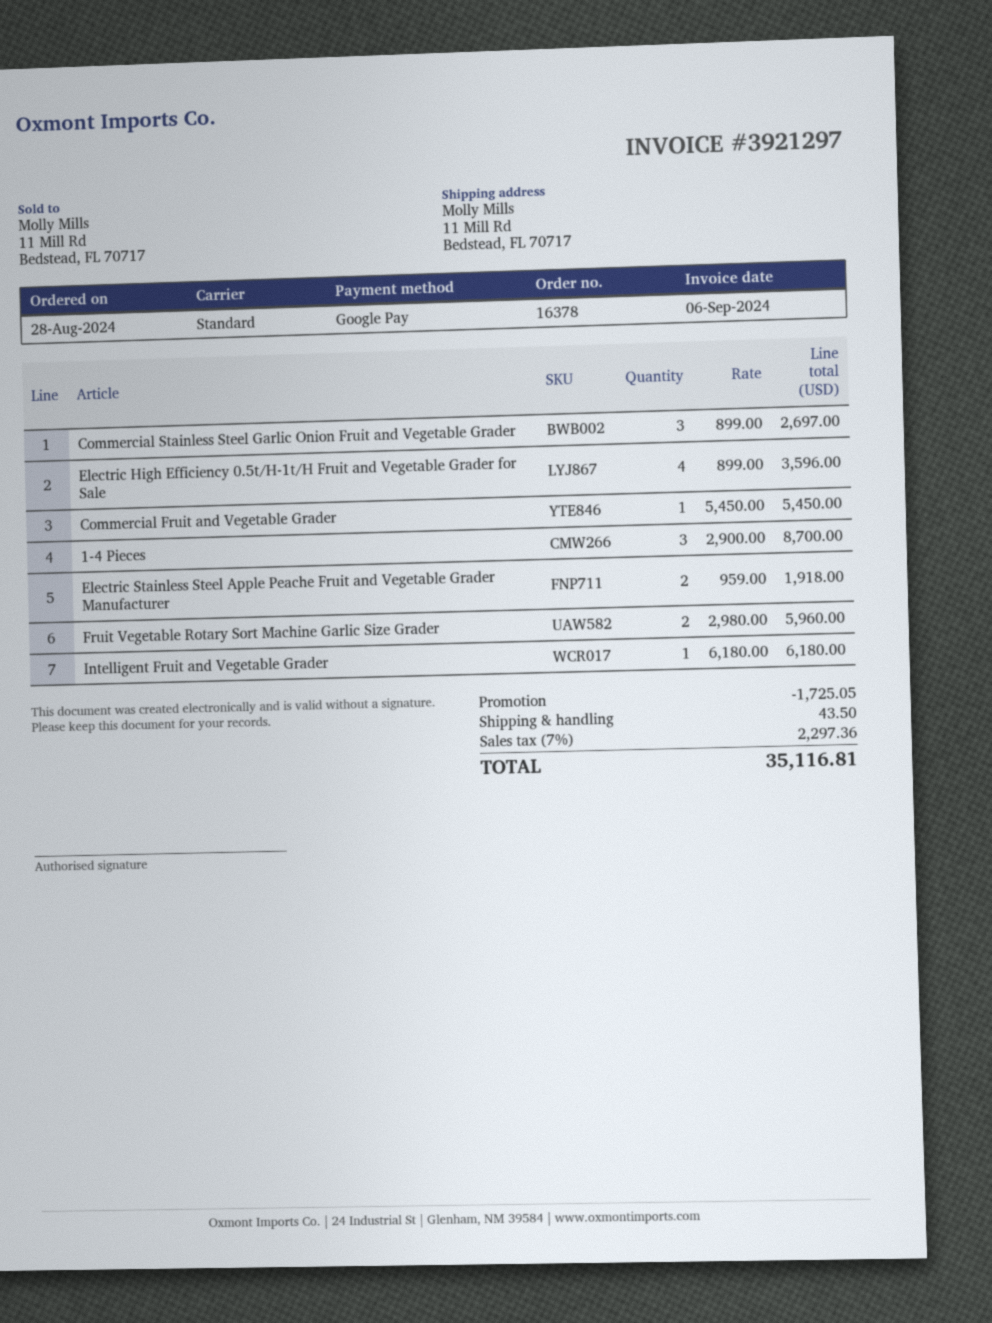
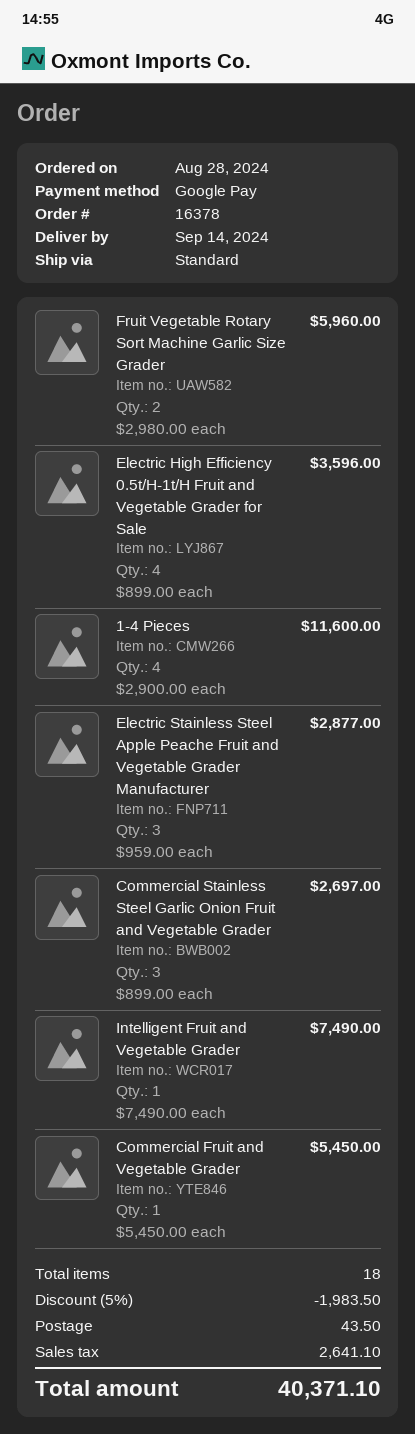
1-4 Pieces: 3 x 2900.00 = 8700.00 -> 4 x 2900.00 = 11600.00
Electric Stainless Steel Apple Peache Fruit and Vegetable Grader Manufacturer: 2 x 959.00 = 1918.00 -> 3 x 959.00 = 2877.00
Intelligent Fruit and Vegetable Grader: 1 x 6180.00 = 6180.00 -> 1 x 7490.00 = 7490.00
discount: 1725.05 -> 1983.50
tax: 2297.36 -> 2641.10
total: 35116.81 -> 40371.10

